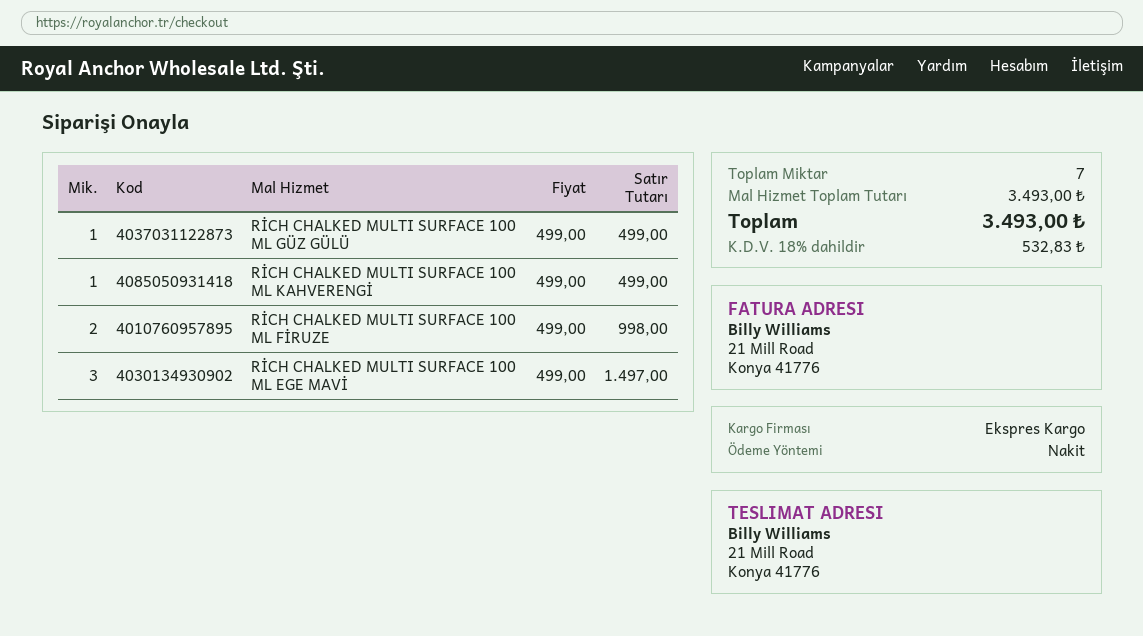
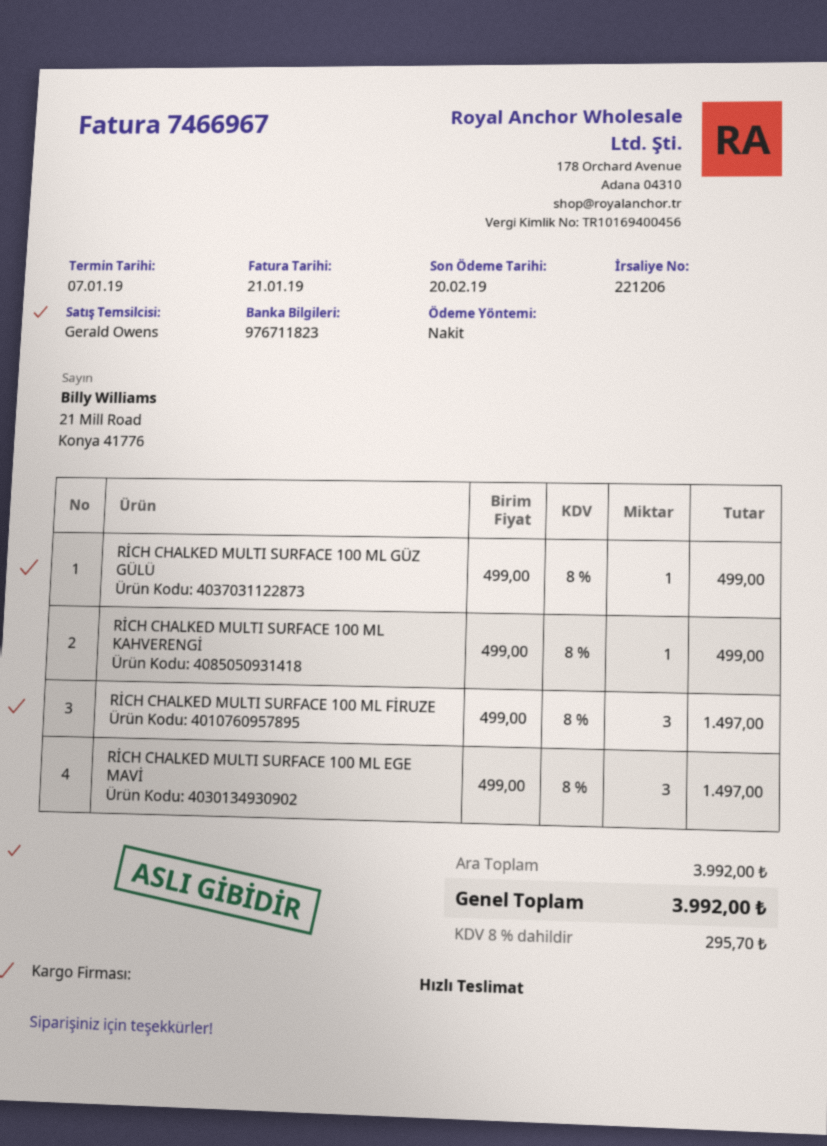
RİCH CHALKED MULTI SURFACE 100 ML FİRUZE: 2 x 499.00 = 998.00 -> 3 x 499.00 = 1497.00
subtotal: 3493.00 -> 3992.00
tax: 18% = 532.83 -> 8% = 295.70
total: 3493.00 -> 3992.00

